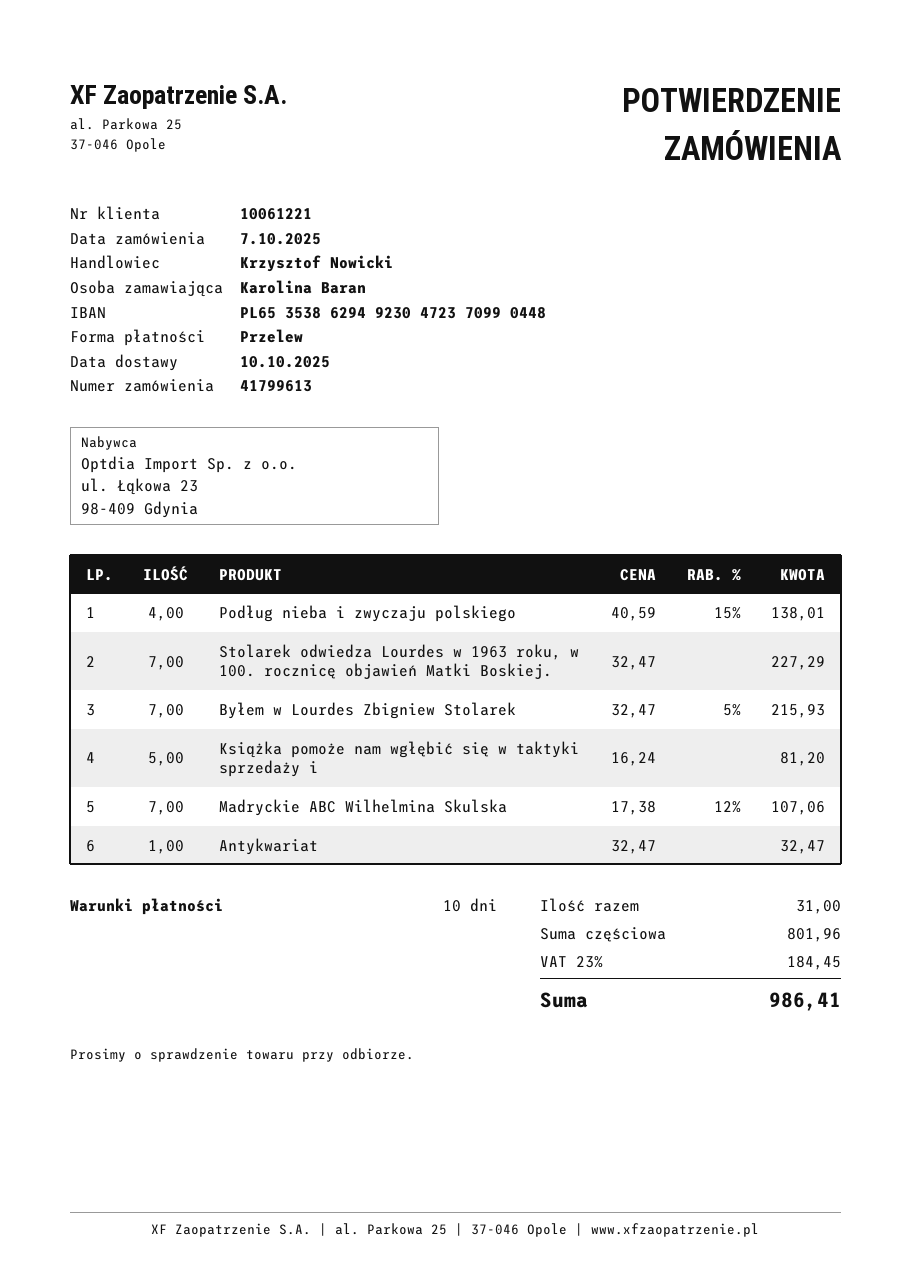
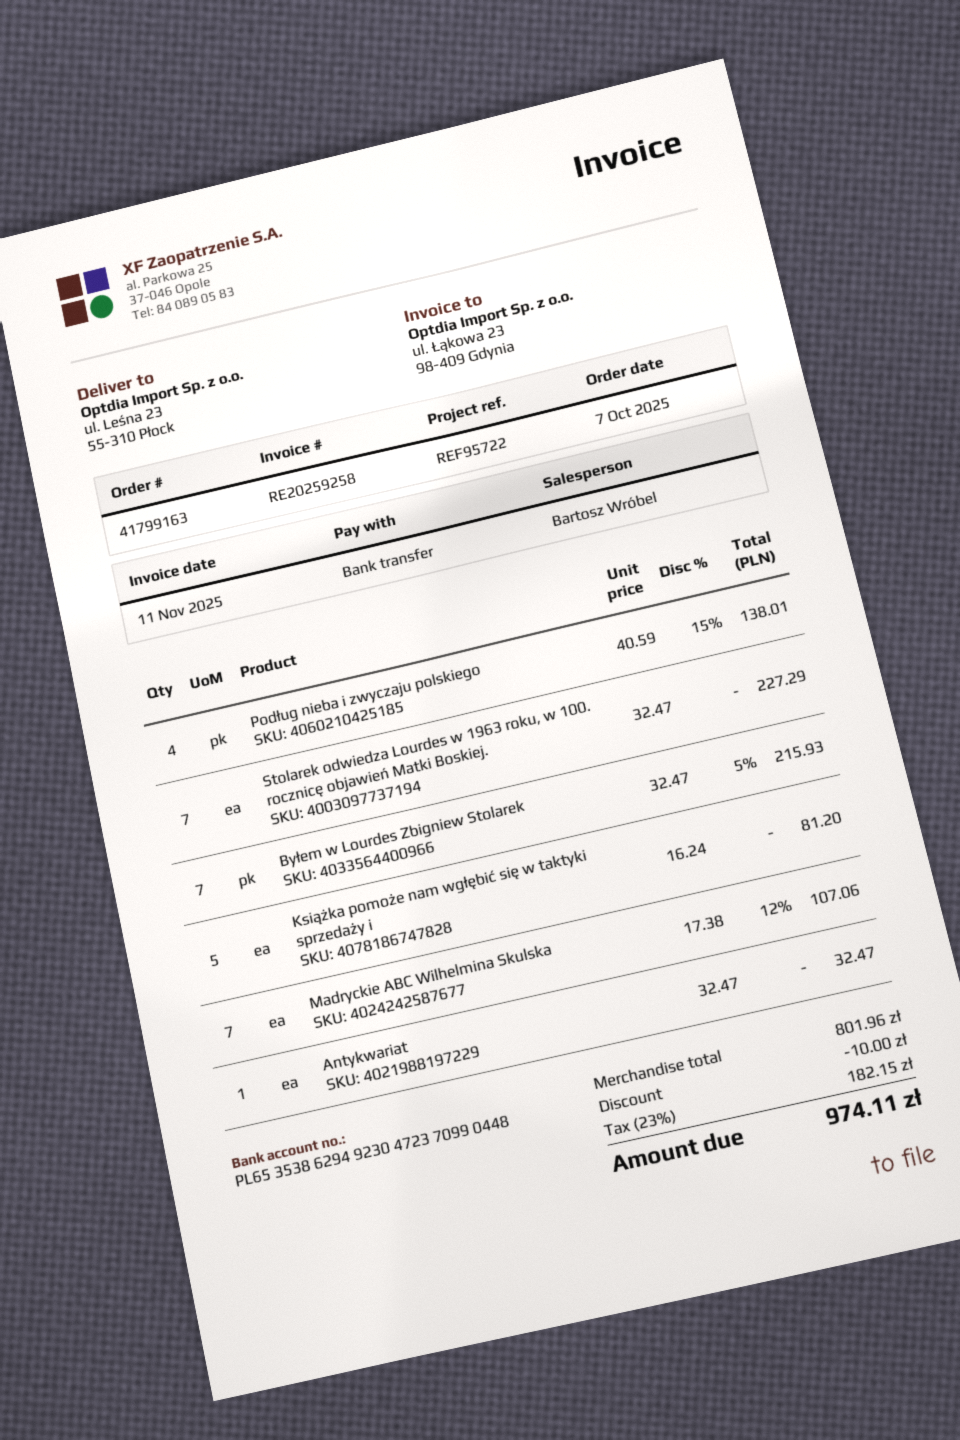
order number: 41799613 -> 41799163
sales rep: Krzysztof Nowicki -> Bartosz Wróbel
discount: none -> 10.00
tax: 23% = 184.45 -> 23% = 182.15
total: 986.41 -> 974.11

